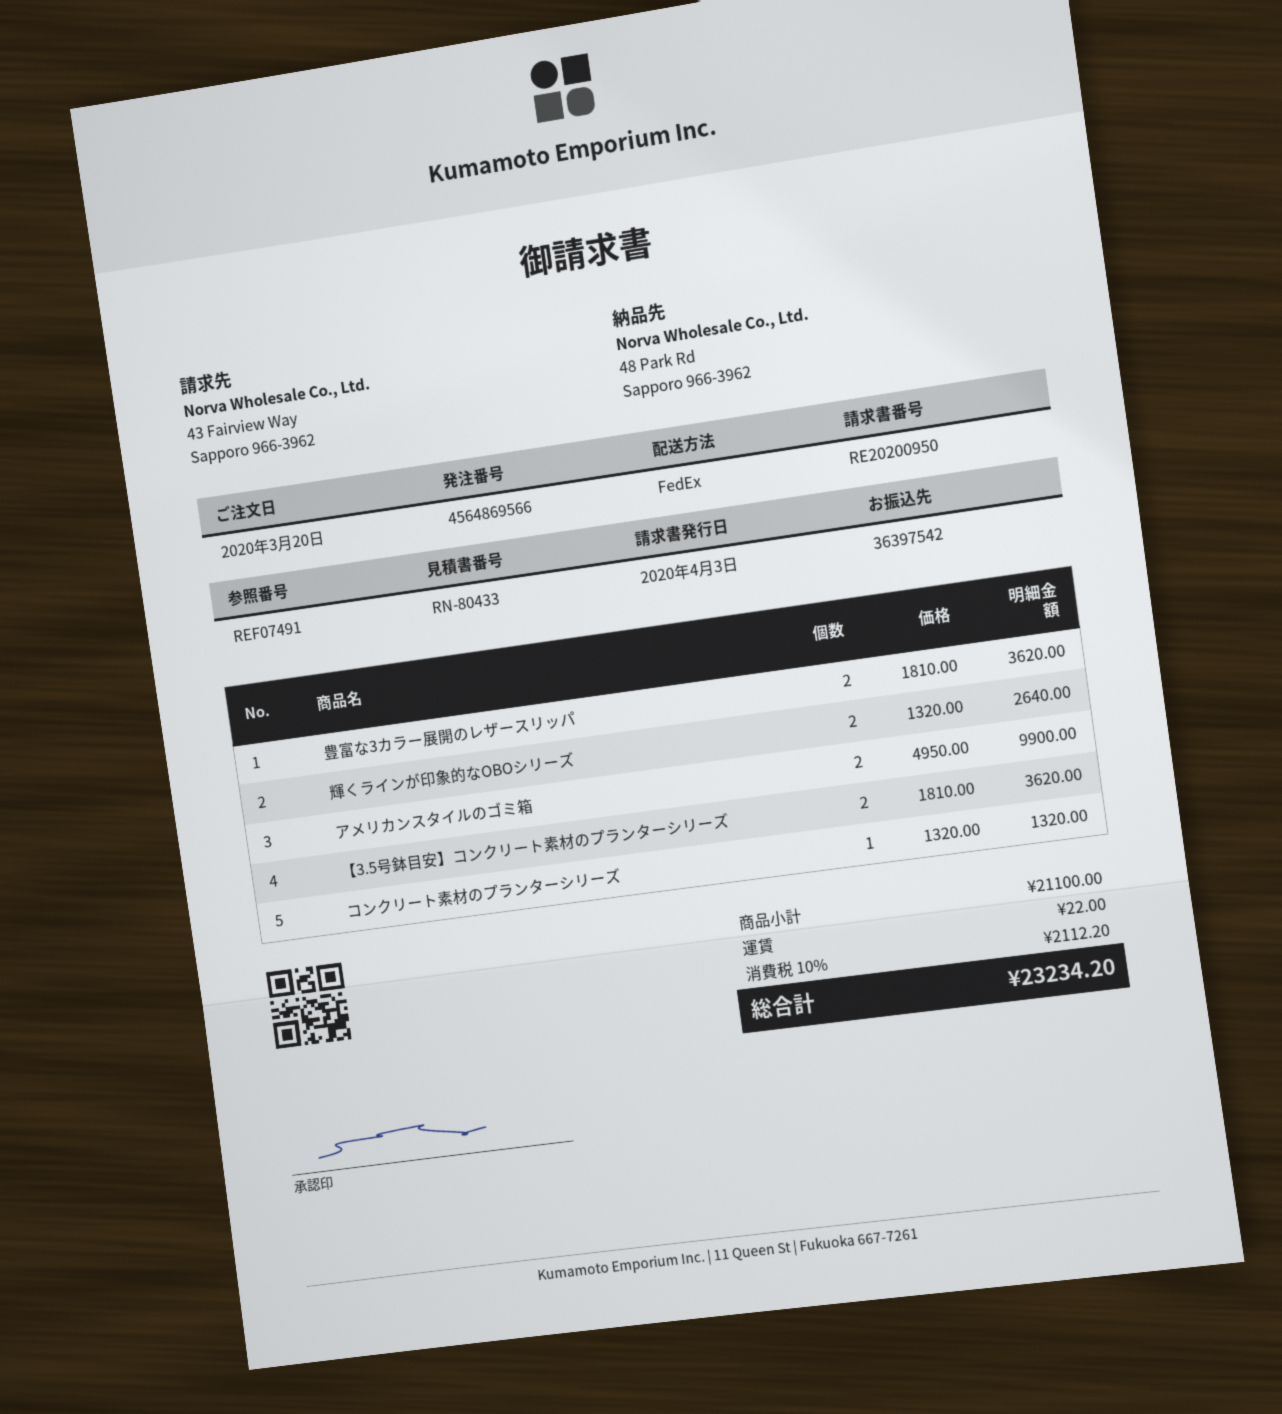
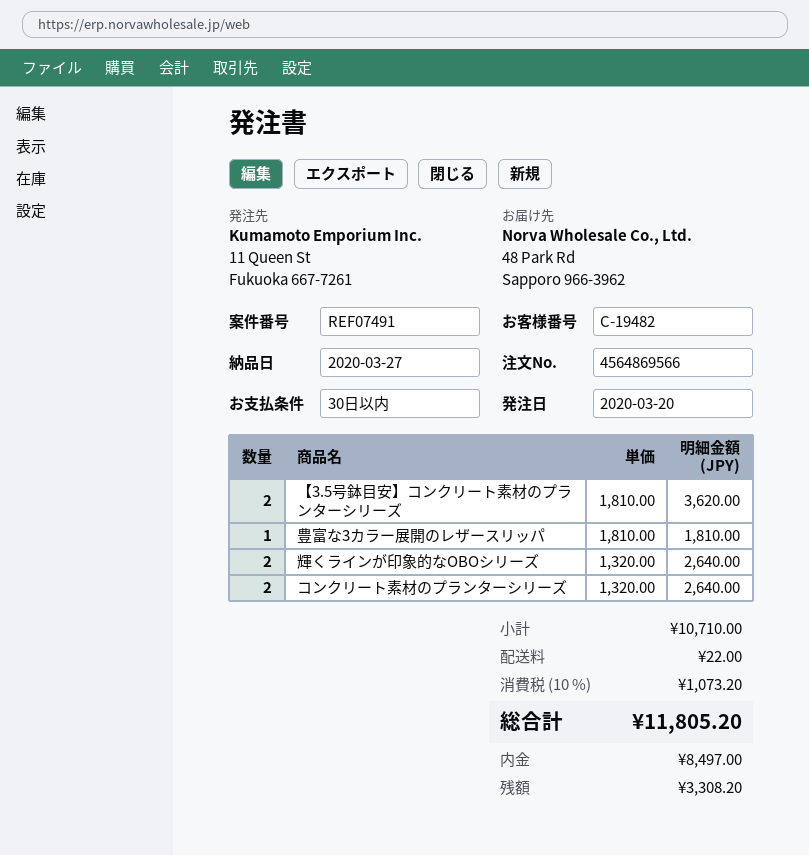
豊富な3カラー展開のレザースリッパ: 2 x 1810.00 = 3620.00 -> 1 x 1810.00 = 1810.00
アメリカンスタイルのゴミ箱: 2 x 4950.00 = 9900.00 -> none
コンクリート素材のプランターシリーズ: 1 x 1320.00 = 1320.00 -> 2 x 1320.00 = 2640.00
subtotal: 21100.00 -> 10710.00
tax: 10% = 2112.20 -> 10% = 1073.20
total: 23234.20 -> 11805.20

